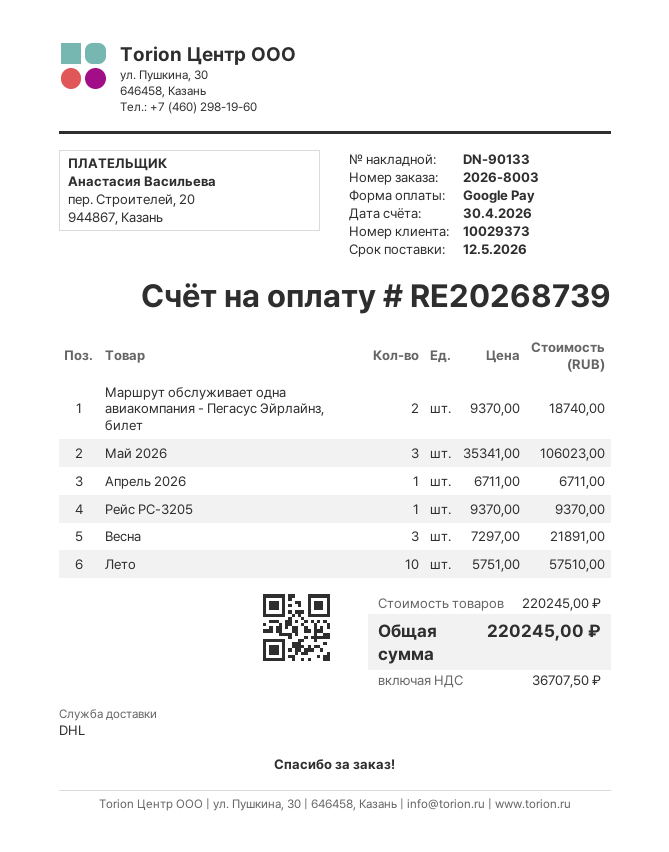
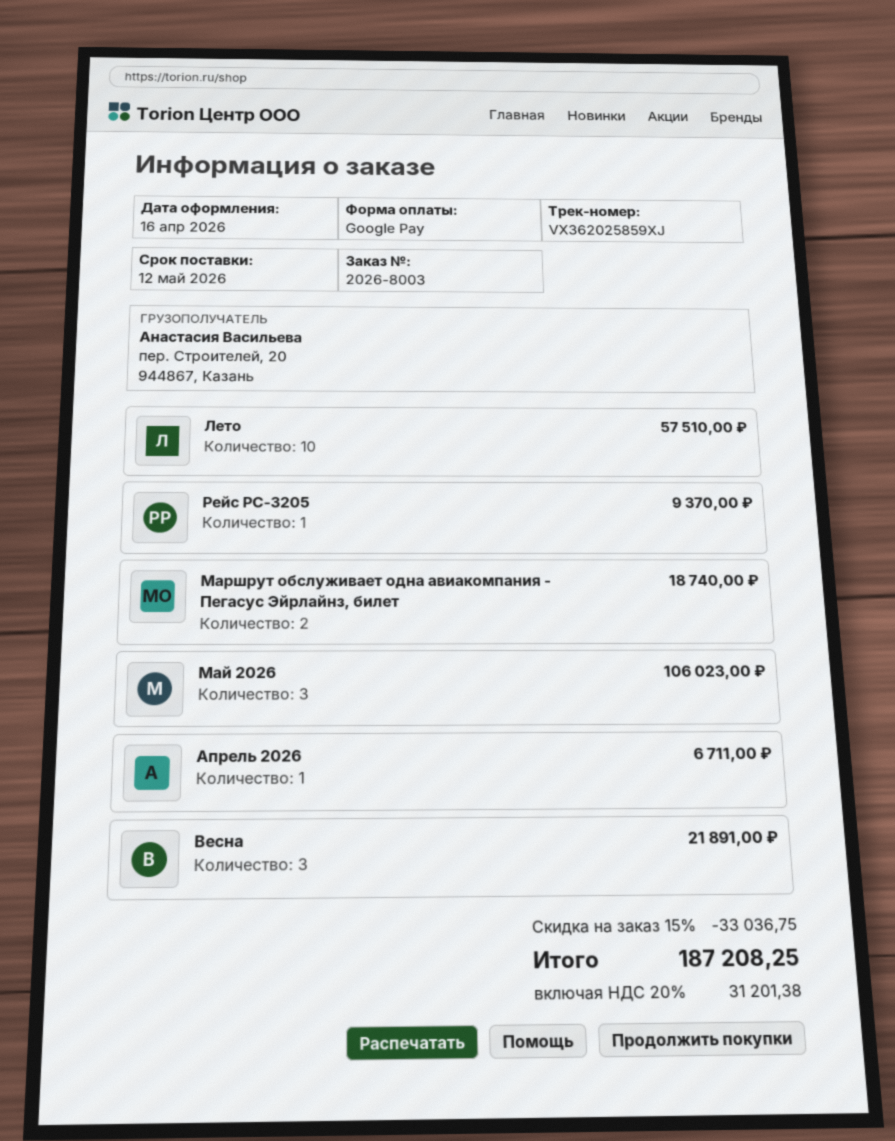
discount: none -> 15% = 33036.75
tax: 36707.50 -> 31201.38
total: 220245.00 -> 187208.25

